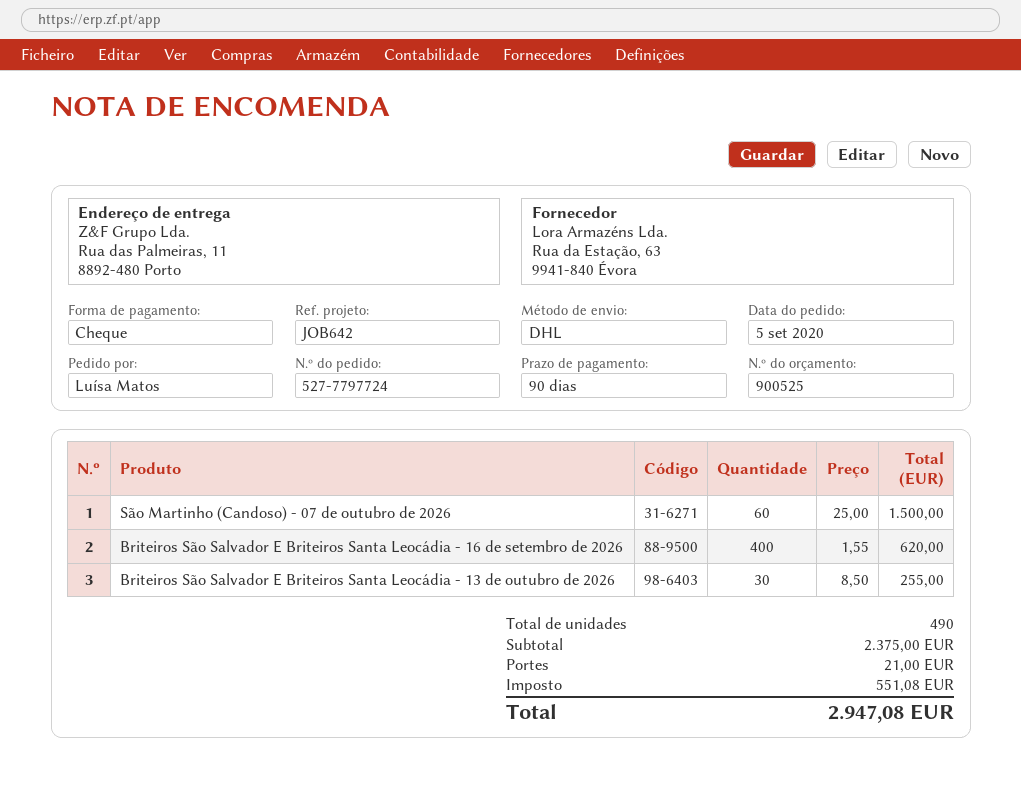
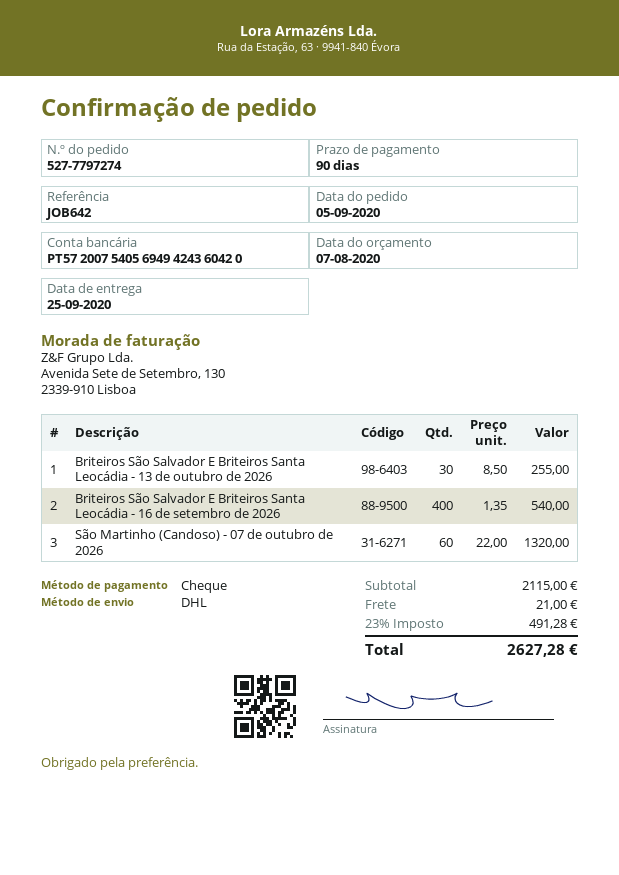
order number: 527-7797724 -> 527-7797274
São Martinho (Candoso) - 07 de outubro de 2026: 60 x 25.00 = 1500.00 -> 60 x 22.00 = 1320.00
Briteiros São Salvador E Briteiros Santa Leocádia - 16 de setembro de 2026: 400 x 1.55 = 620.00 -> 400 x 1.35 = 540.00
subtotal: 2375.00 -> 2115.00
tax: 551.08 -> 491.28
total: 2947.08 -> 2627.28

